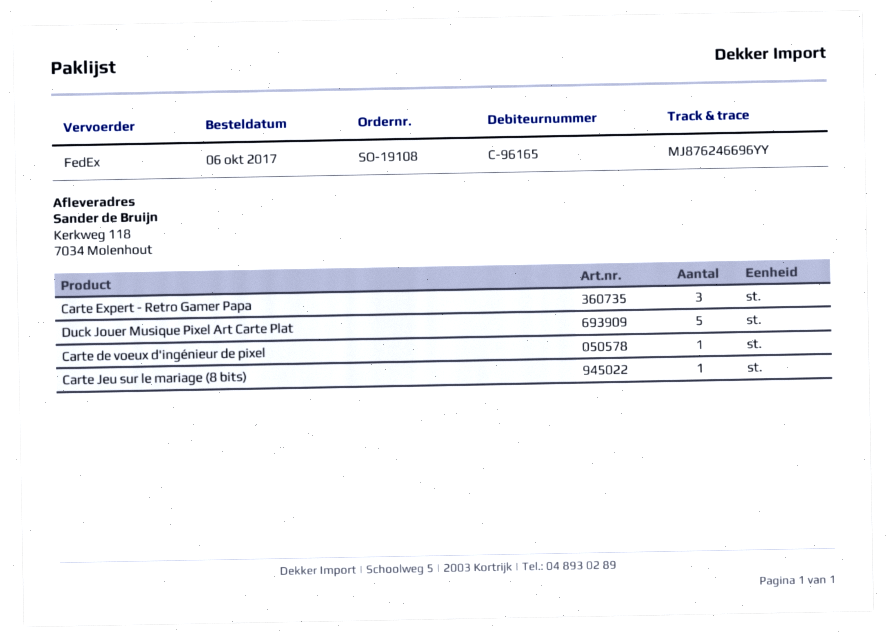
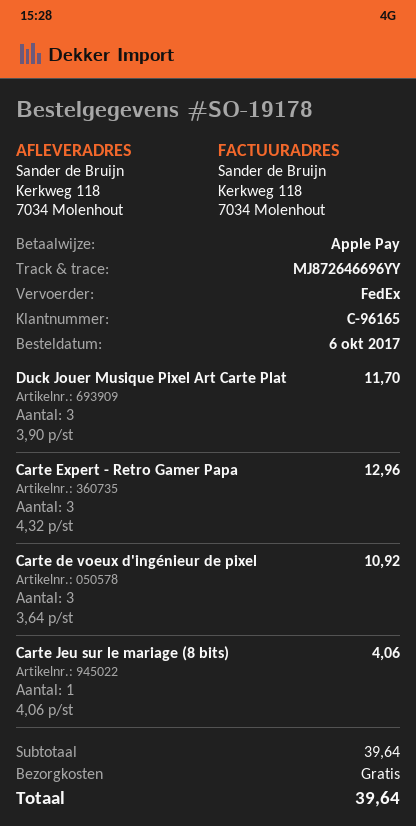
order number: SO-19108 -> SO-19178
tracking number: MJ876246696YY -> MJ872646696YY
Duck Jouer Musique Pixel Art Carte Plat: 5 -> 3
Carte de voeux d'ingénieur de pixel: 1 -> 3

